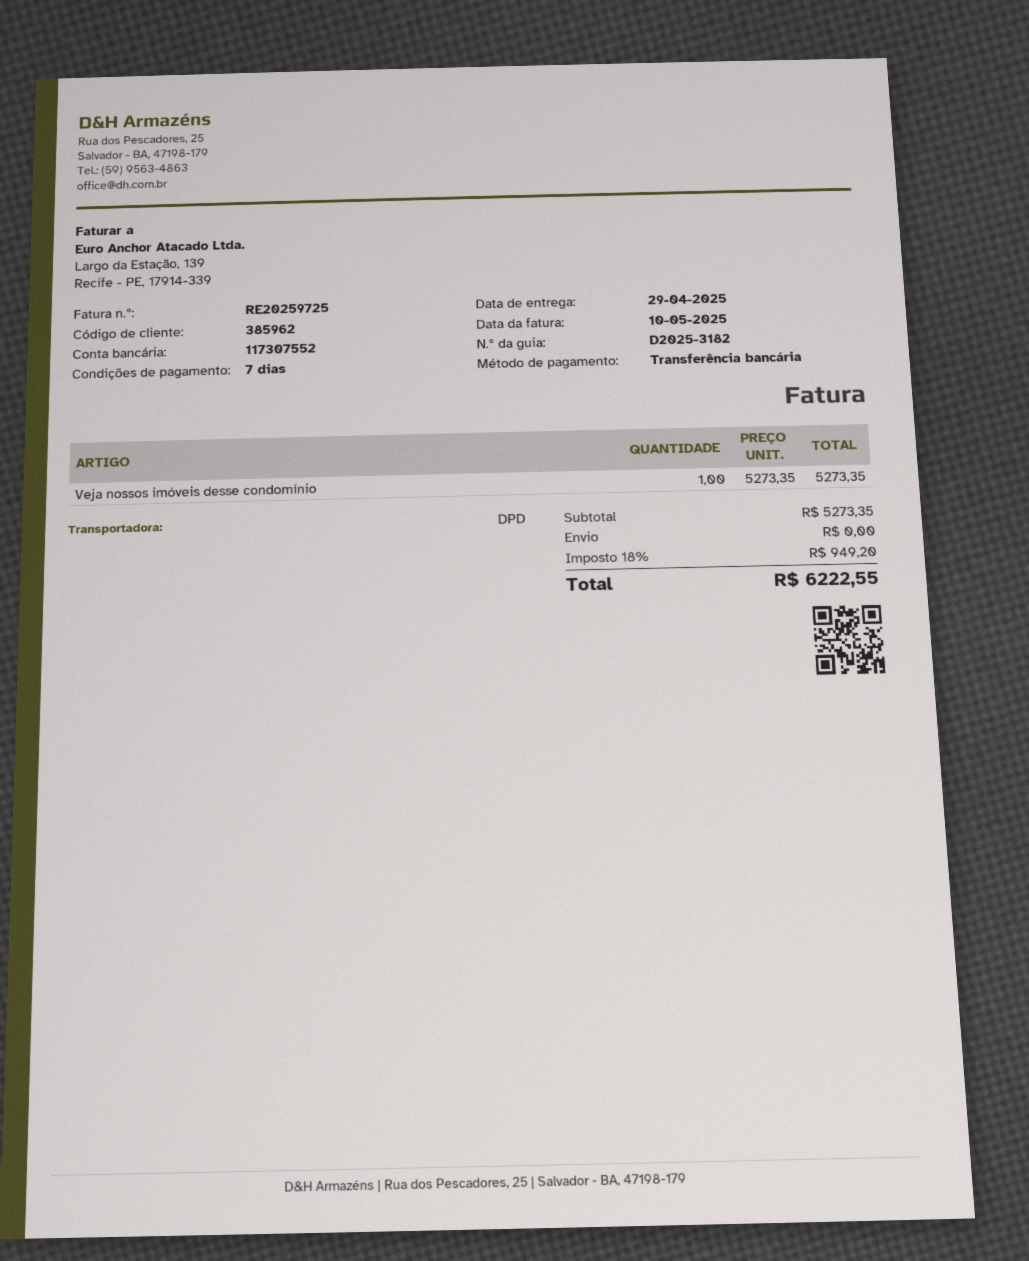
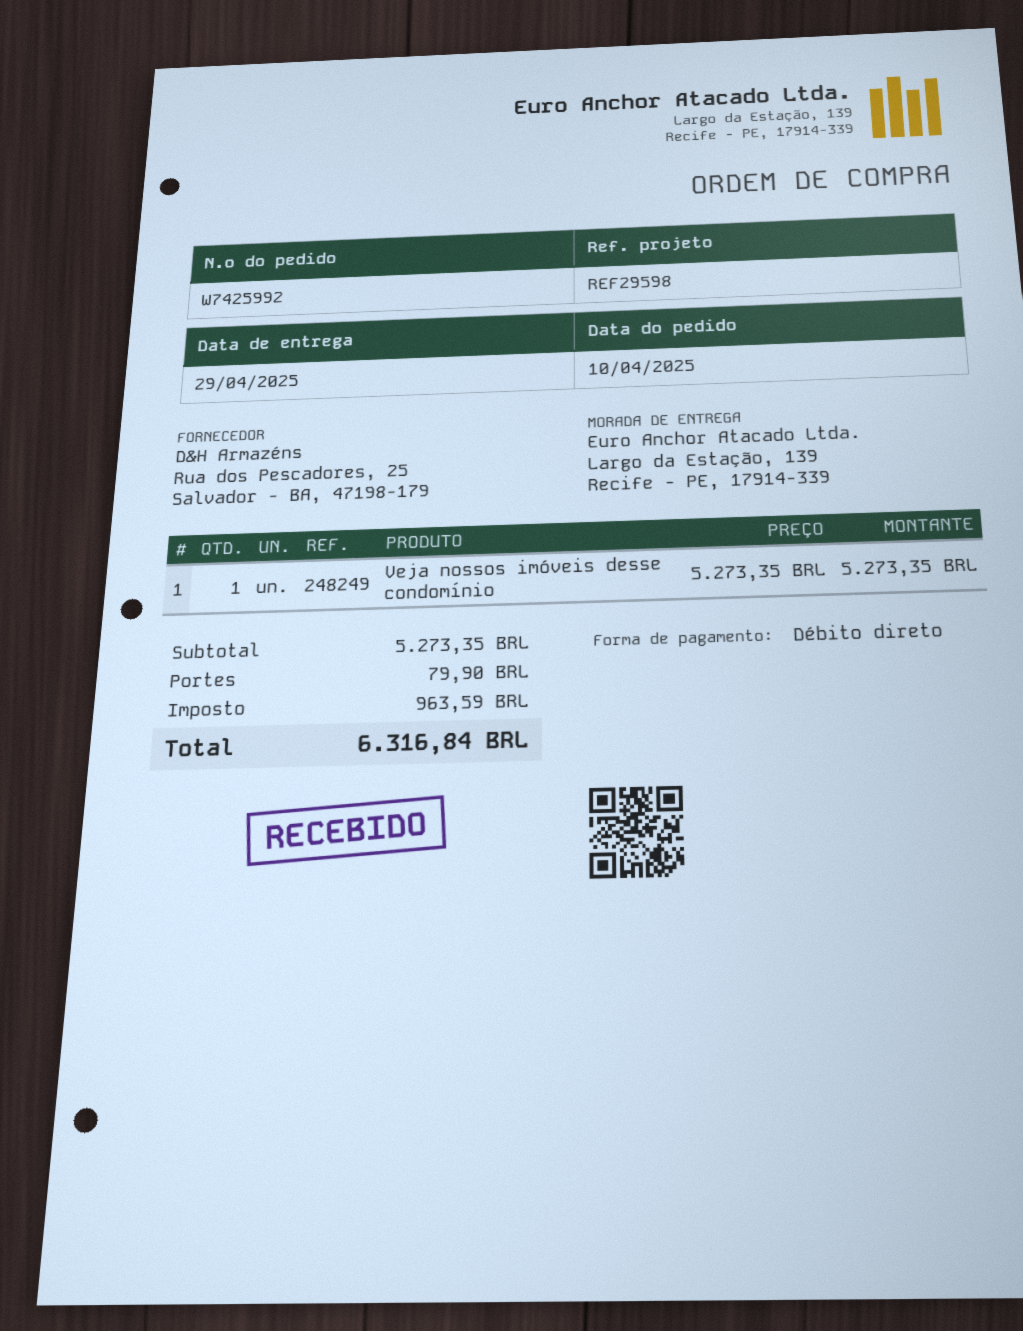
payment method: bank transfer -> direct debit
shipping: 0.00 -> 79.90
tax: 949.20 -> 963.59
total: 6222.55 -> 6316.84

